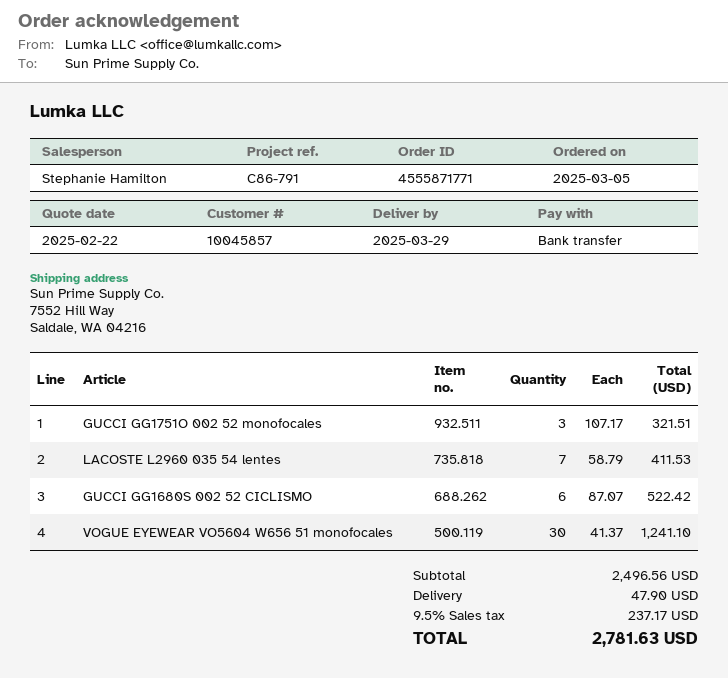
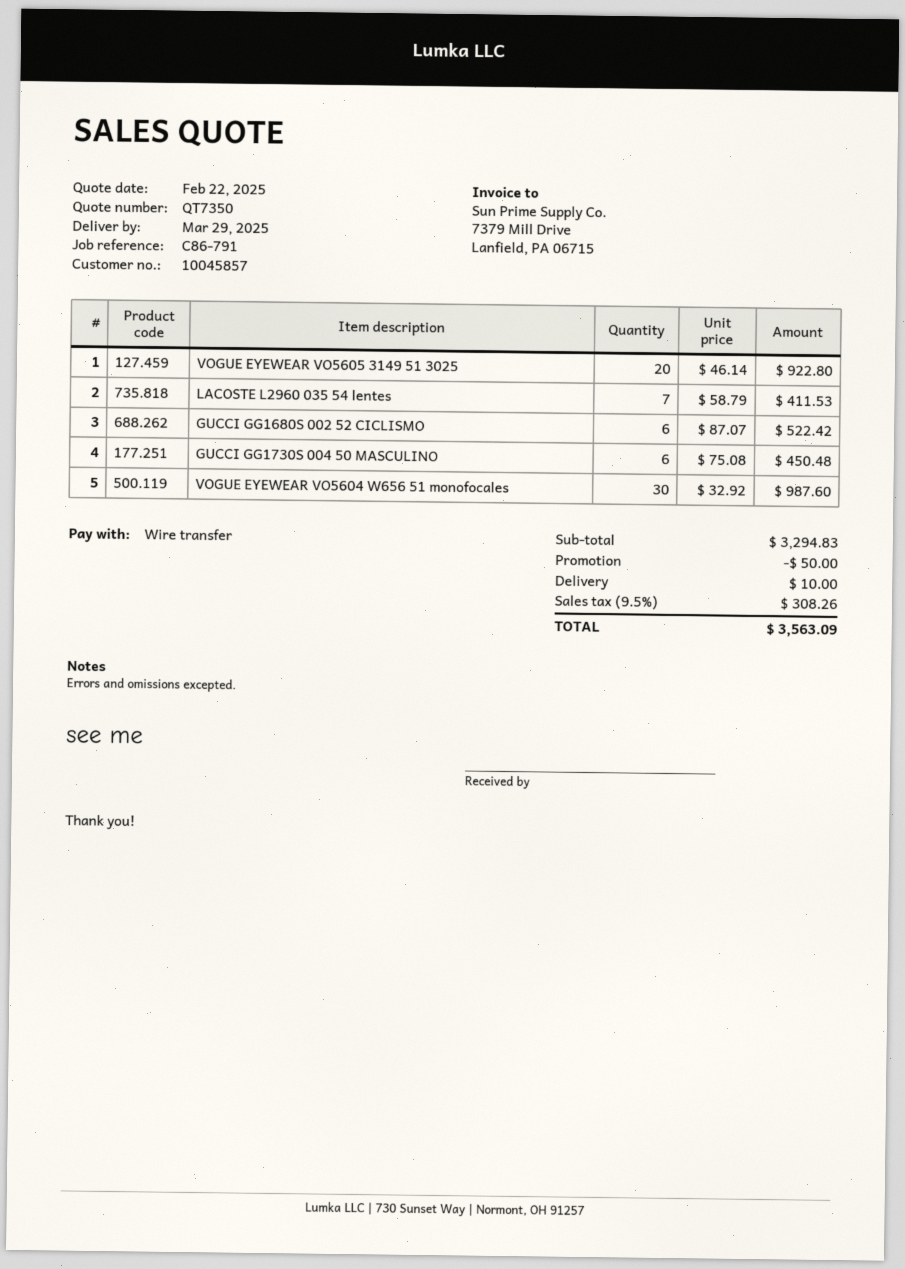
GUCCI GG1751O 002 52 monofocales: 3 x 107.17 = 321.51 -> none
VOGUE EYEWEAR VO5604 W656 51 monofocales: 30 x 41.37 = 1241.10 -> 30 x 32.92 = 987.60
VOGUE EYEWEAR VO5605 3149 51 3025: none -> 20 x 46.14 = 922.80
GUCCI GG1730S 004 50 MASCULINO: none -> 6 x 75.08 = 450.48
subtotal: 2496.56 -> 3294.83
discount: none -> 50.00
shipping: 47.90 -> 10.00
tax: 9.5% = 237.17 -> 9.5% = 308.26
total: 2781.63 -> 3563.09

